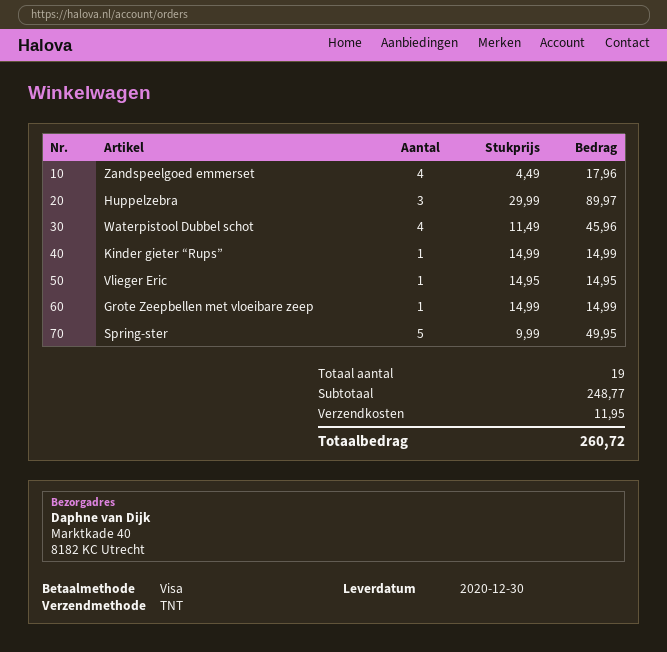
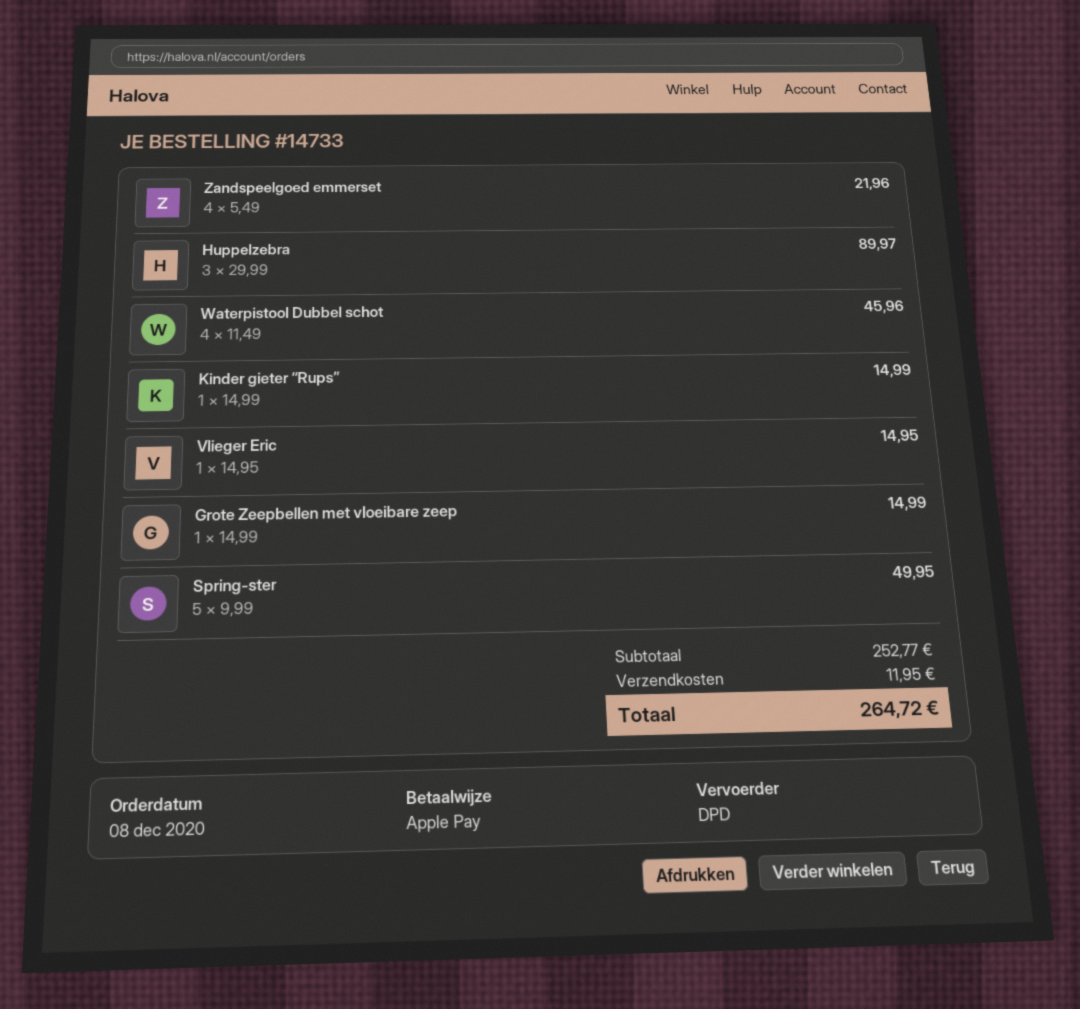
payment method: Visa -> Apple Pay
shipping method: TNT -> DPD
Zandspeelgoed emmerset: 4 x 4.49 = 17.96 -> 4 x 5.49 = 21.96
subtotal: 248.77 -> 252.77
total: 260.72 -> 264.72

